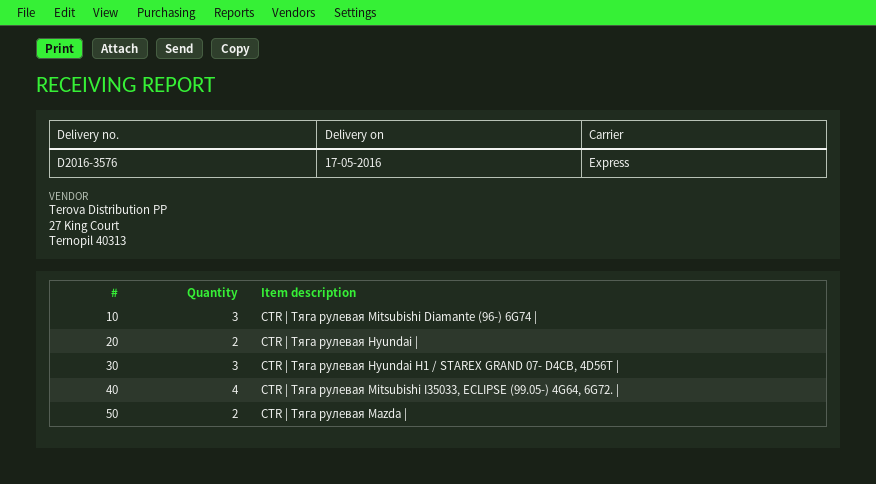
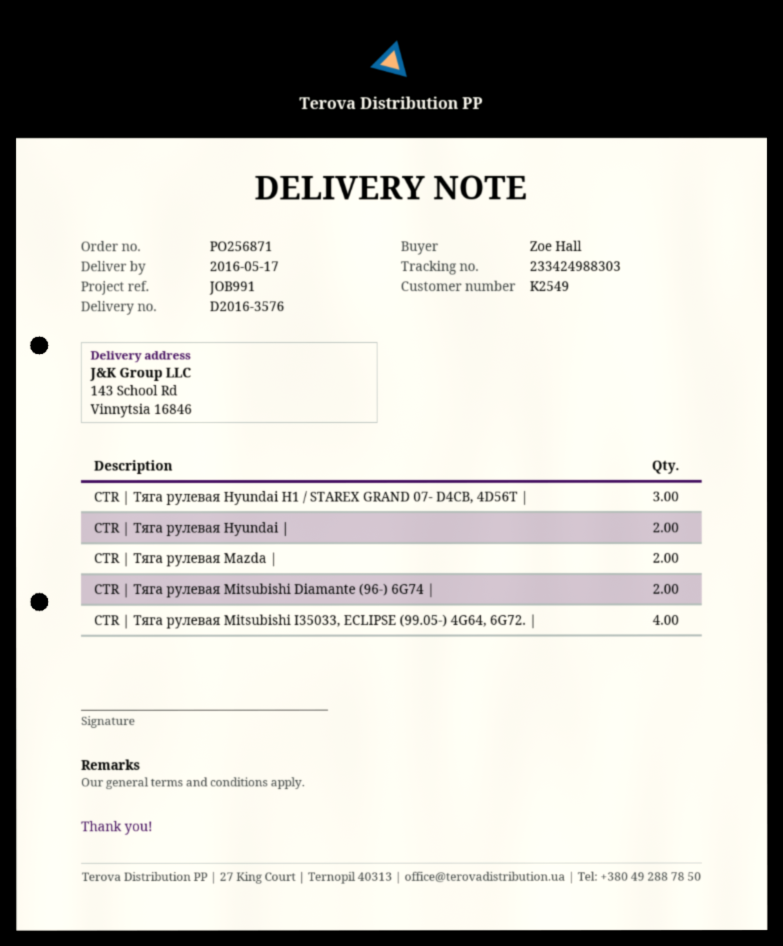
CTR | Тяга рулевая Mitsubishi Diamante (96-) 6G74 |: 3 -> 2

